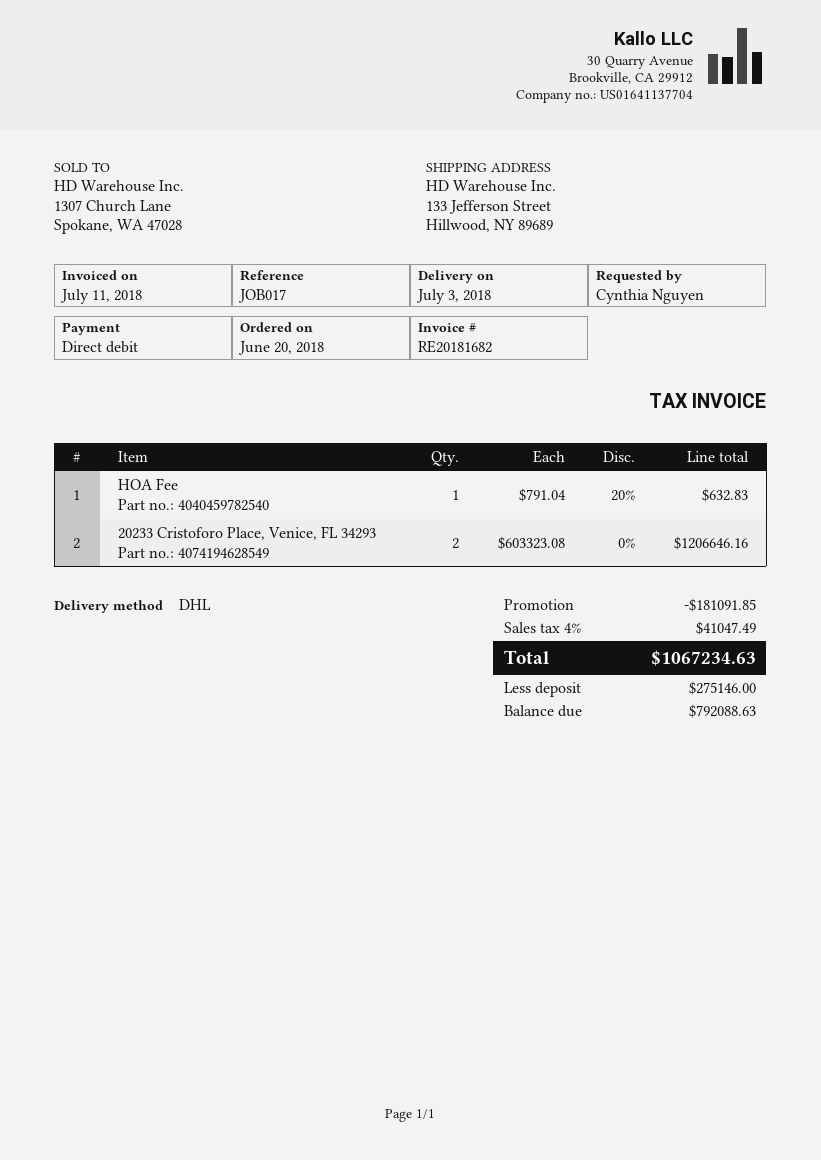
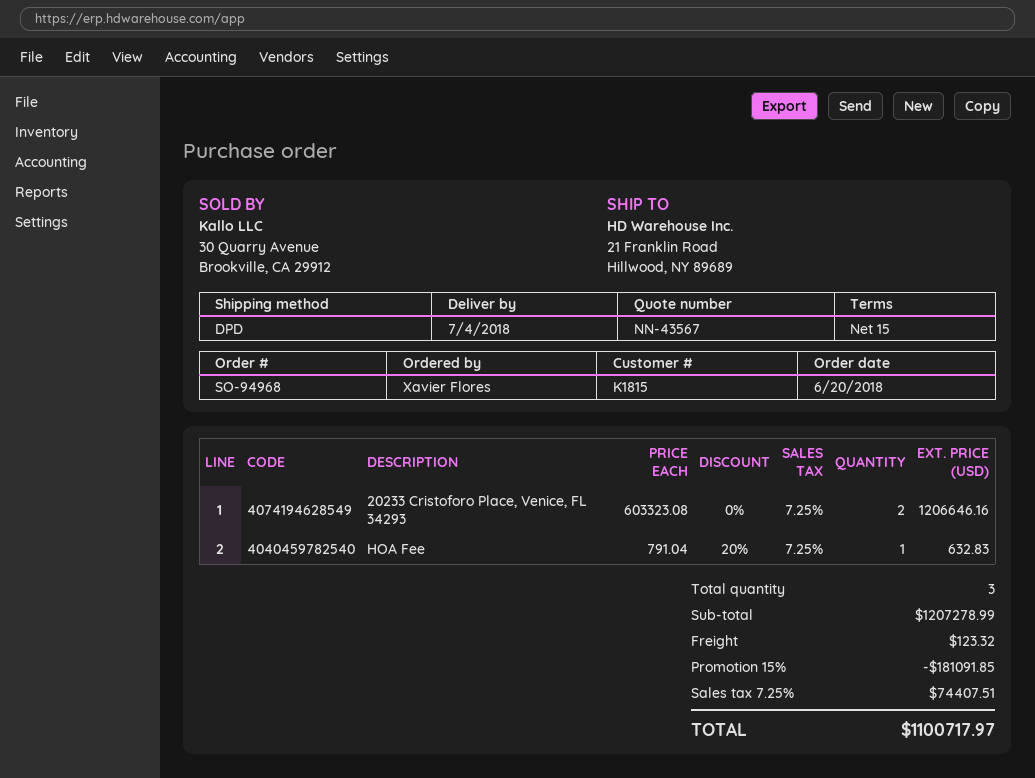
delivery date: 2018-07-03 -> 2018-07-04
ordered by: Cynthia Nguyen -> Xavier Flores
shipping method: DHL -> DPD
ship to: 133 Jefferson Street, Hillwood, NY 89689 -> 21 Franklin Road, Hillwood, NY 89689
shipping: none -> 123.32
tax: 4% = 41047.49 -> 7.25% = 74407.51
total: 1067234.63 -> 1100717.97

